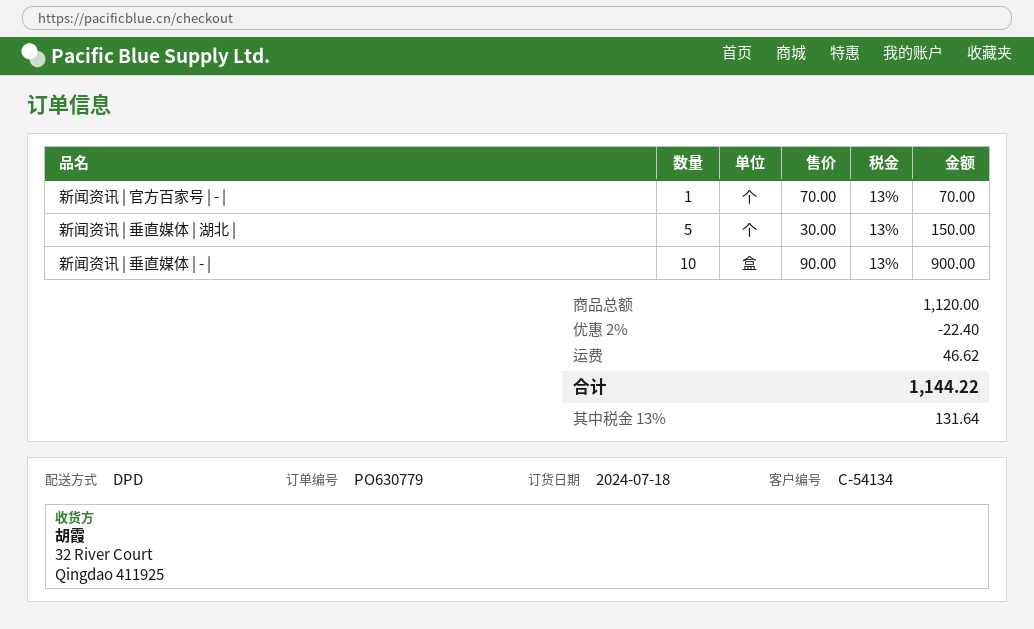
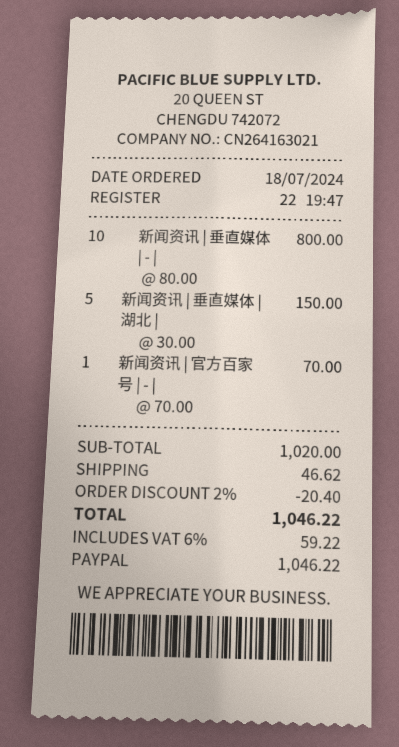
新闻资讯 | 垂直媒体 | - |: 10 x 90.00 = 900.00 -> 10 x 80.00 = 800.00
subtotal: 1120.00 -> 1020.00
discount: 2% = 22.40 -> 2% = 20.40
tax: 13% = 131.64 -> 6% = 59.22
total: 1144.22 -> 1046.22

